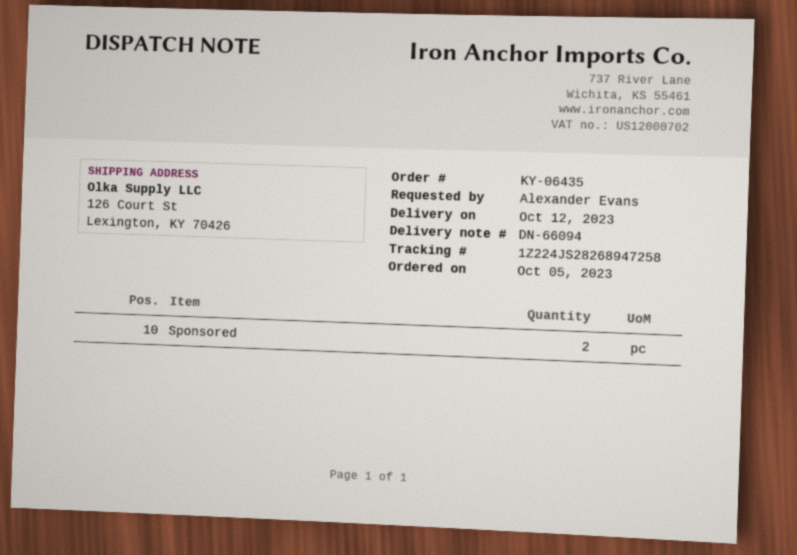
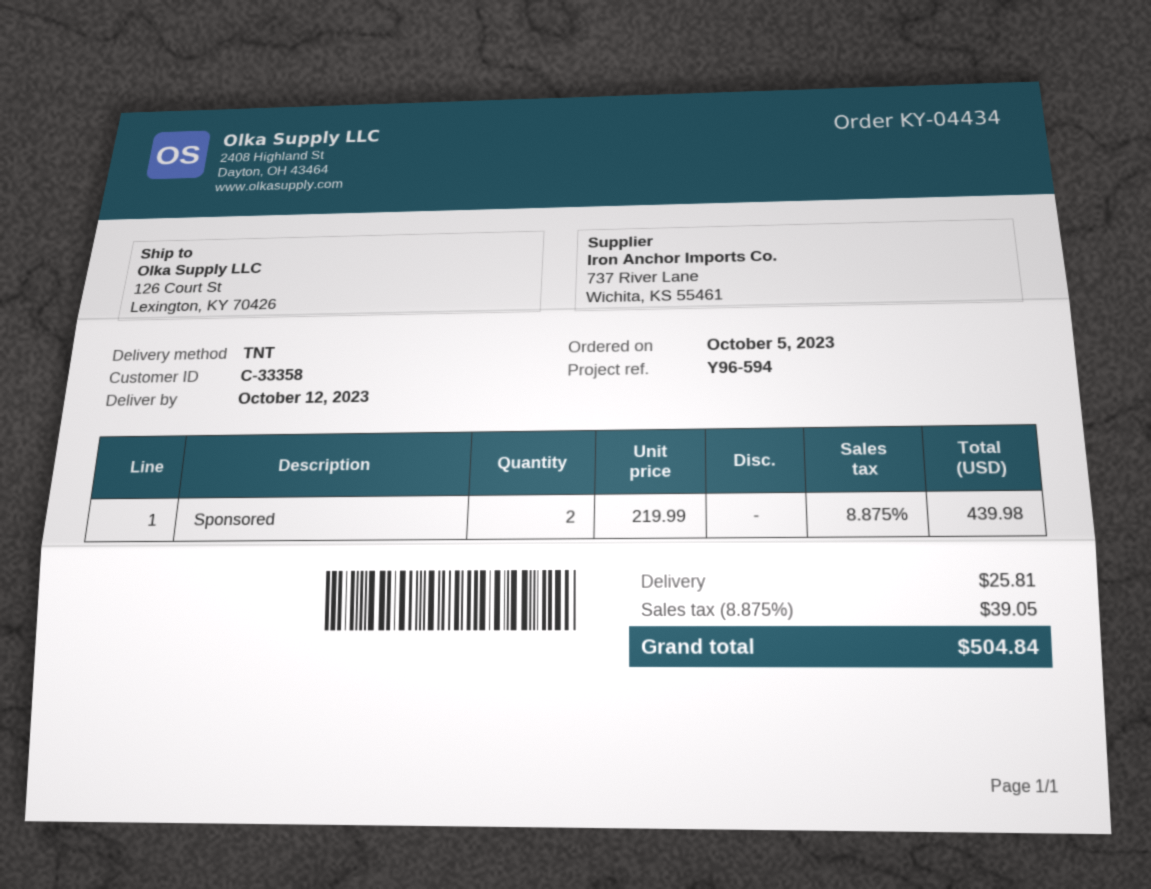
order number: KY-06435 -> KY-04434

